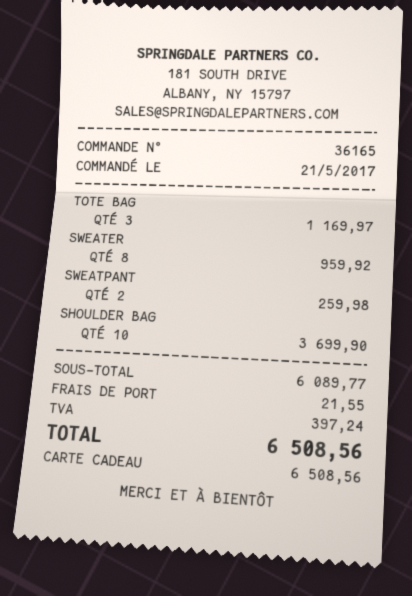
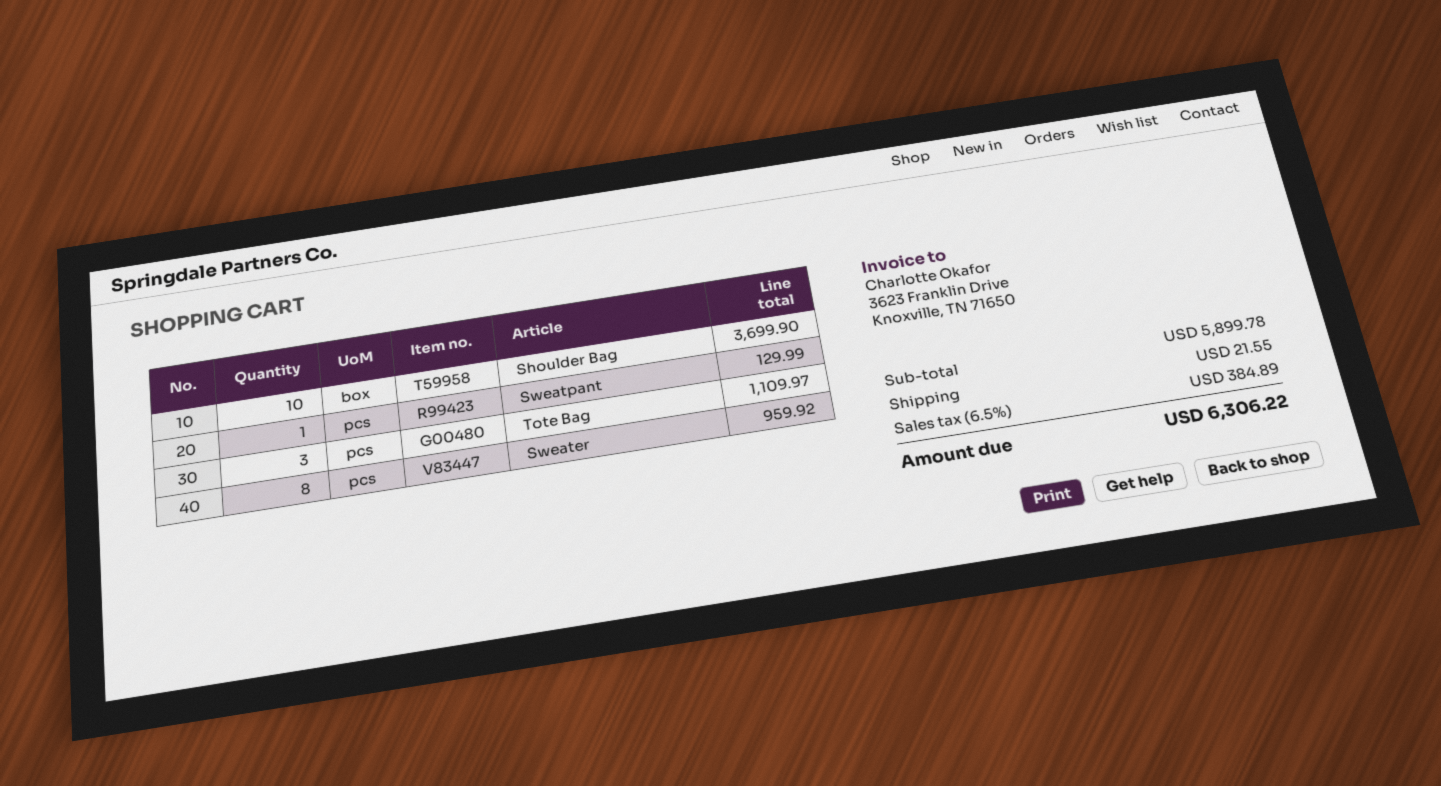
TOTE BAG: 3 for 1169.97 -> 3 for 1109.97
SWEATPANT: 2 for 259.98 -> 1 for 129.99
subtotal: 6089.77 -> 5899.78
tax: 397.24 -> 384.89
total: 6508.56 -> 6306.22

